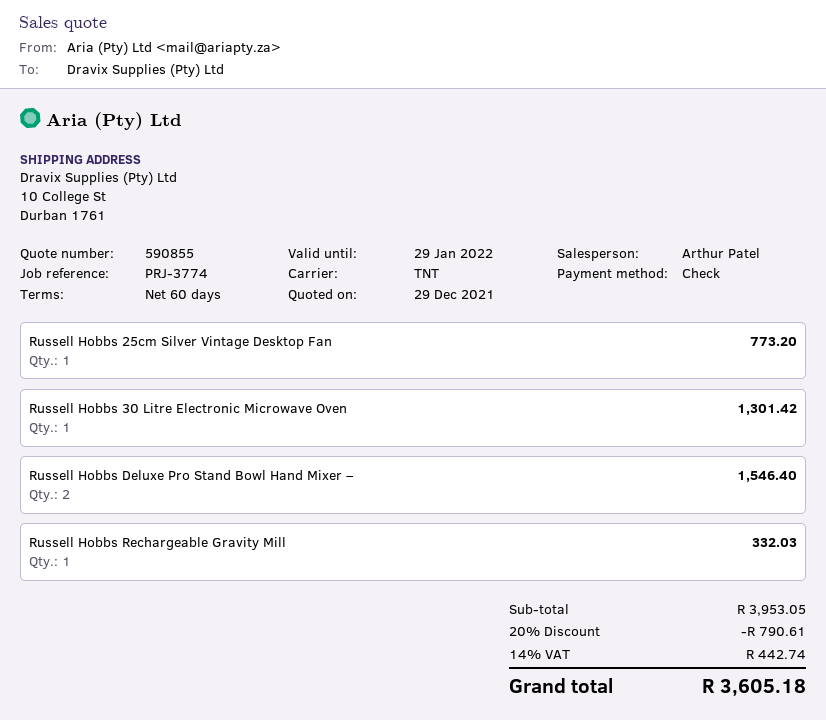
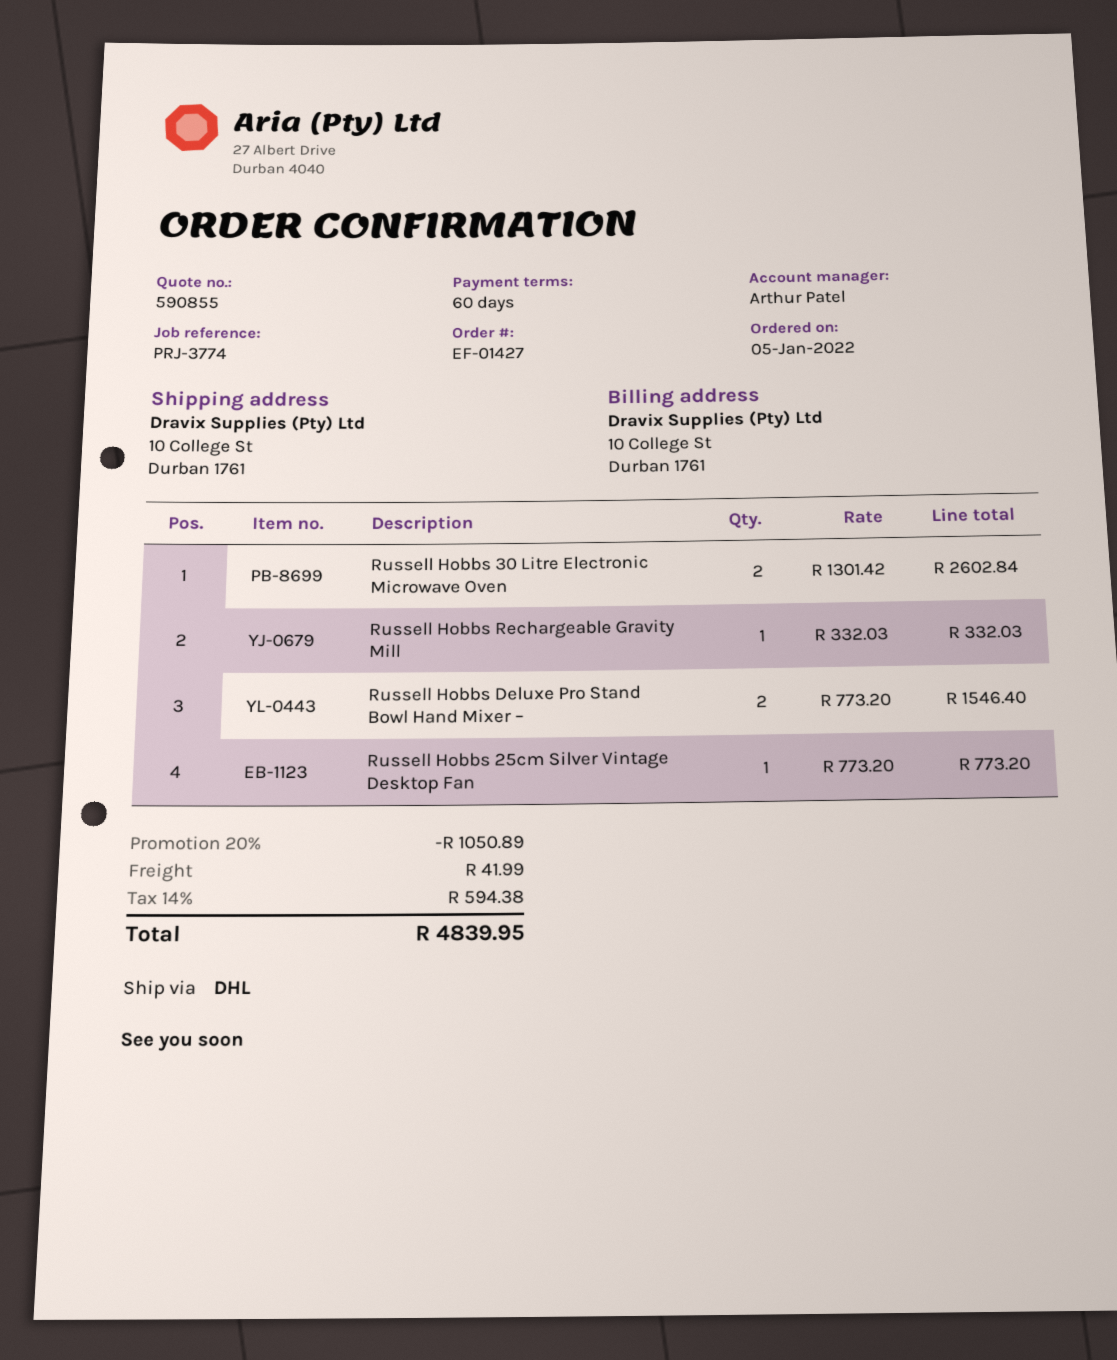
shipping method: TNT -> DHL
Russell Hobbs 30 Litre Electronic Microwave Oven: 1 for 1301.42 -> 2 for 2602.84
discount: 20% = 790.61 -> 20% = 1050.89
shipping: none -> 41.99
tax: 14% = 442.74 -> 14% = 594.38
total: 3605.18 -> 4839.95

